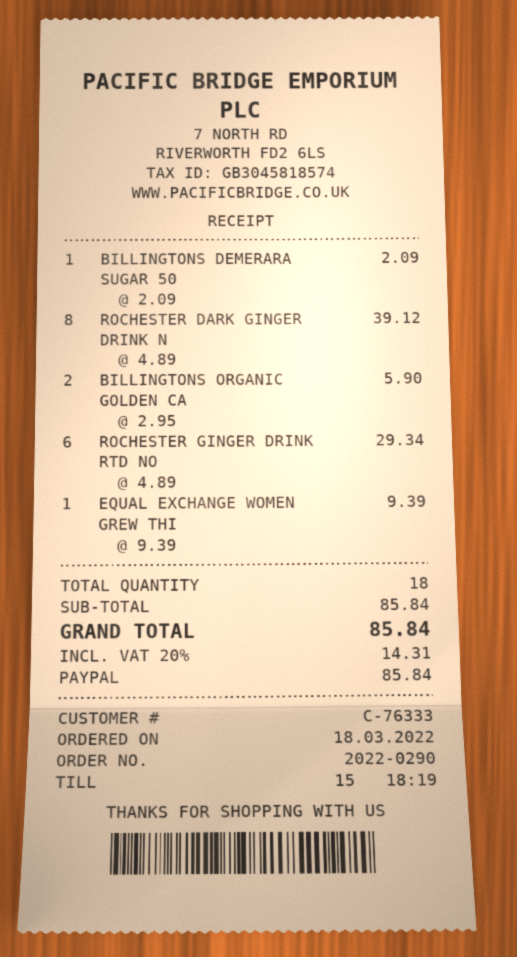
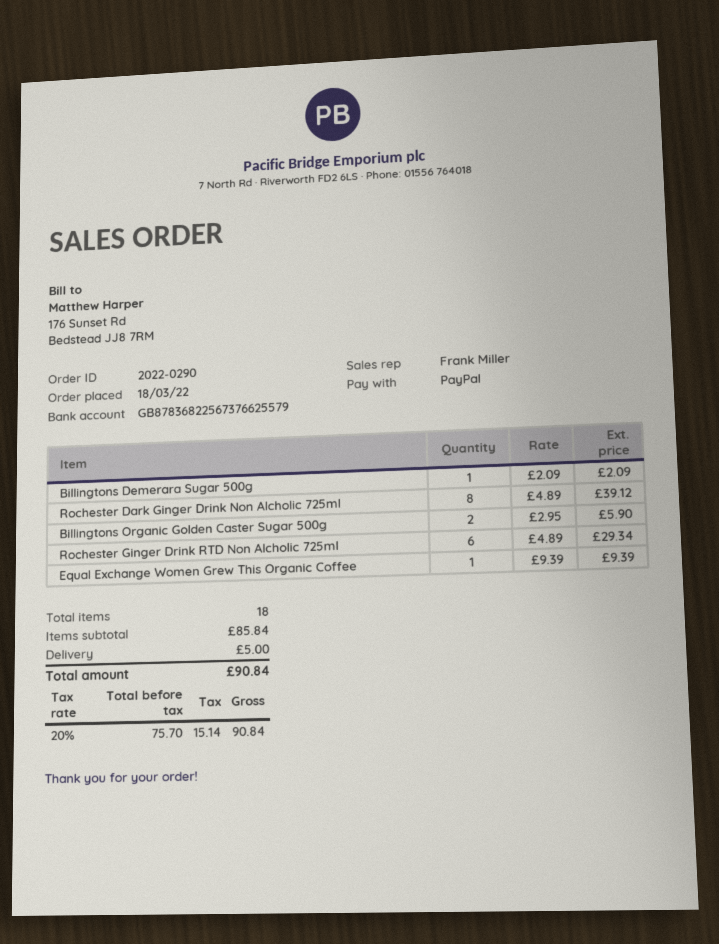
shipping: none -> 5.00
tax: 20% = 14.31 -> 20% = 15.14
total: 85.84 -> 90.84

